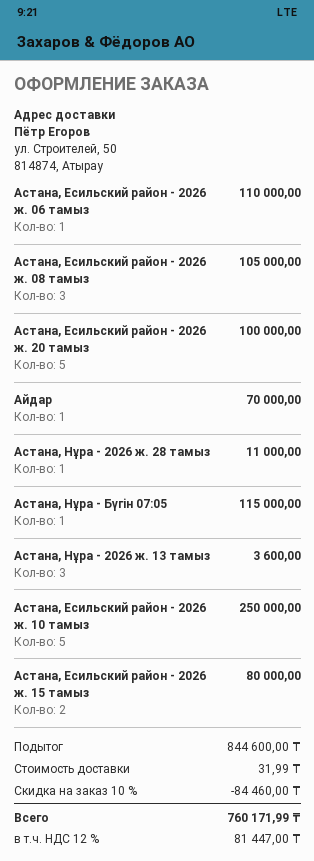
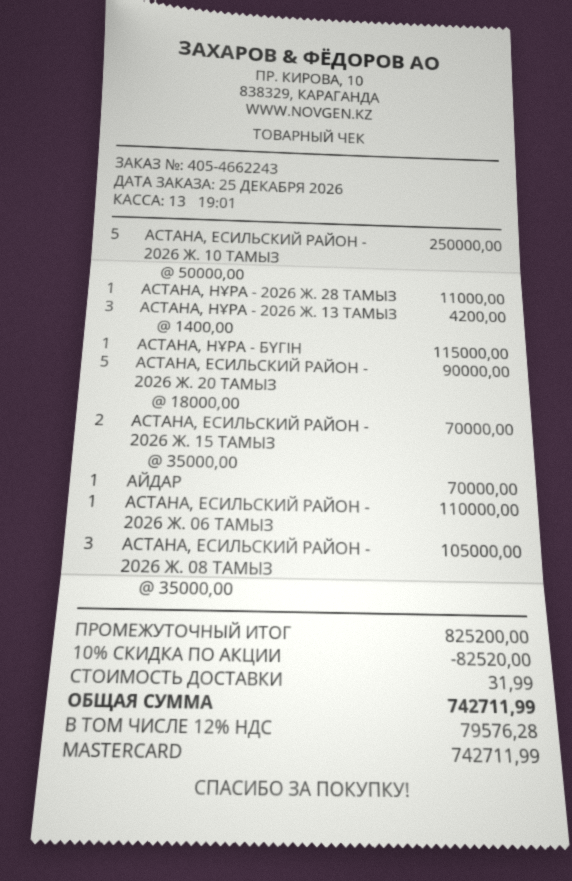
Астана, Есильский район - 2026 ж. 20 тамыз: 5 for 100000.00 -> 5 for 90000.00
Астана, Нұра - 2026 ж. 13 тамыз: 3 for 3600.00 -> 3 for 4200.00
Астана, Есильский район - 2026 ж. 15 тамыз: 2 for 80000.00 -> 2 for 70000.00
subtotal: 844600.00 -> 825200.00
discount: 10% = 84460.00 -> 10% = 82520.00
tax: 12% = 81447.00 -> 12% = 79576.28
total: 760171.99 -> 742711.99

